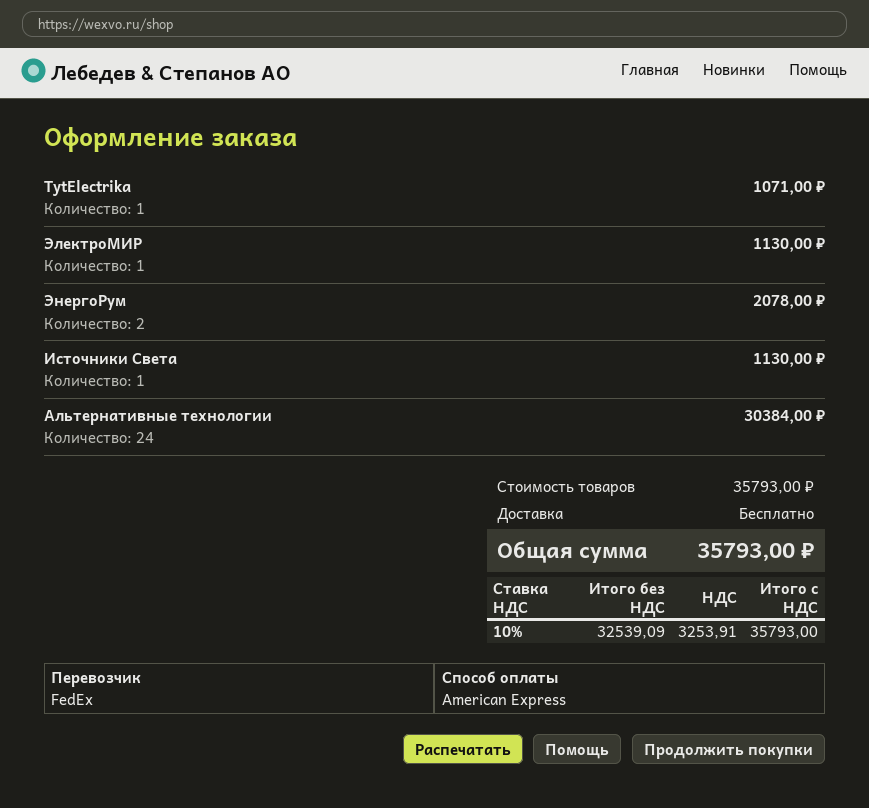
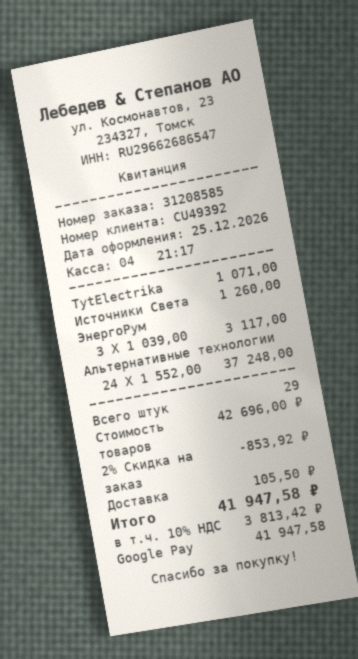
payment method: American Express -> Google Pay
ЭлектроМИР: 1 for 1130.00 -> none
ЭнергоРум: 2 for 2078.00 -> 3 for 3117.00
Источники Света: 1 for 1130.00 -> 1 for 1260.00
Альтернативные технологии: 24 for 30384.00 -> 24 for 37248.00
subtotal: 35793.00 -> 42696.00
discount: none -> 2% = 853.92
shipping: 0.00 -> 105.50
tax: 10% = 3253.91 -> 10% = 3813.42
total: 35793.00 -> 41947.58

